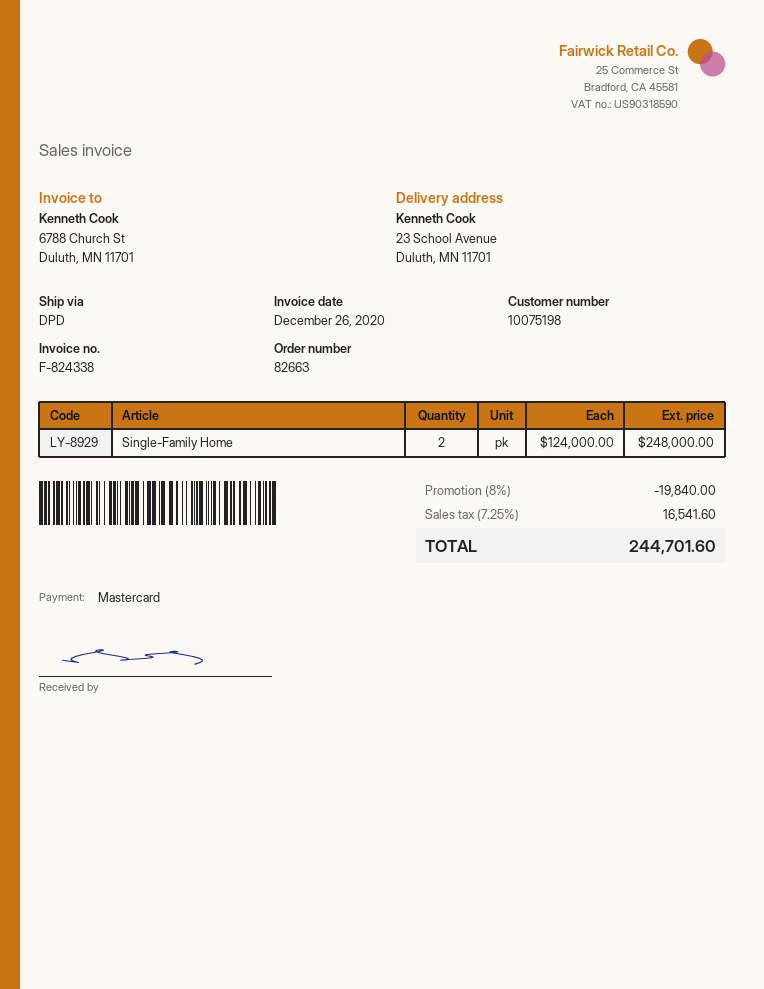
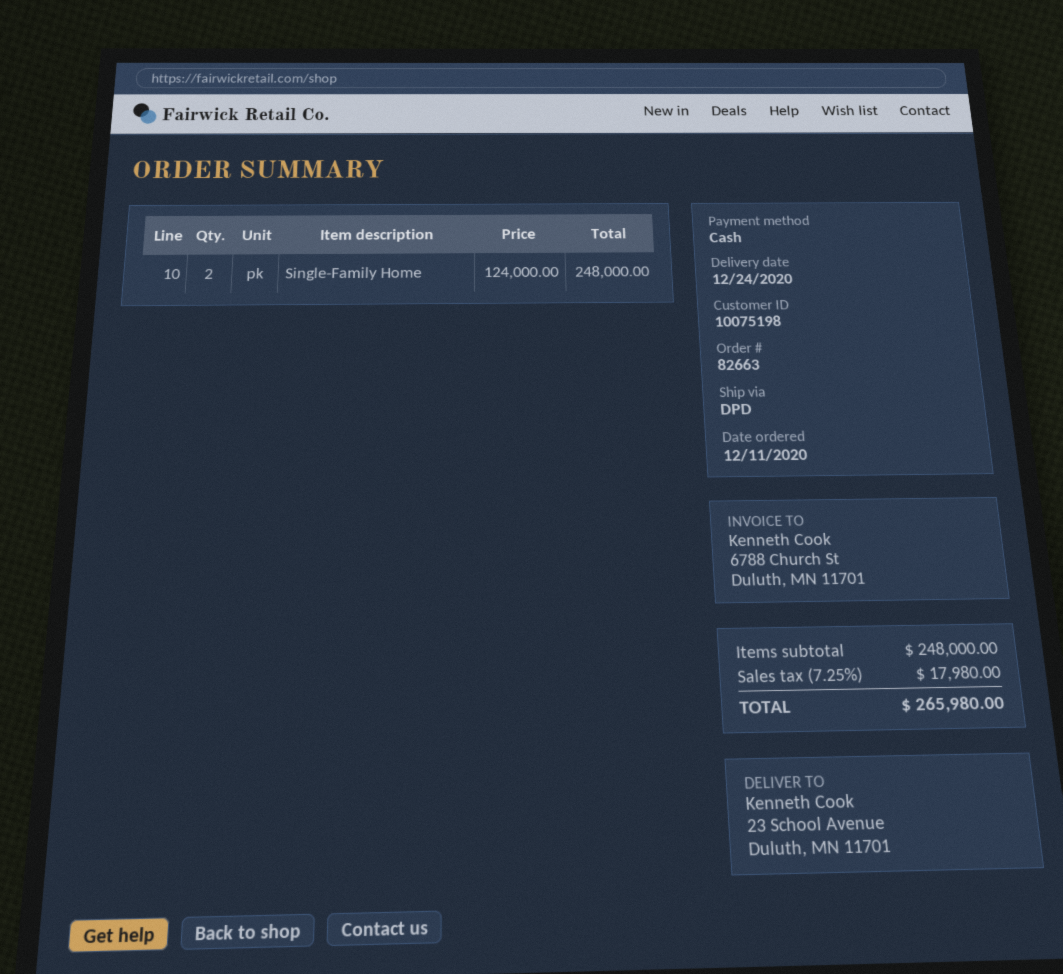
payment method: Mastercard -> cash
discount: 8% = 19840.00 -> none
tax: 7.25% = 16541.60 -> 7.25% = 17980.00
total: 244701.60 -> 265980.00

